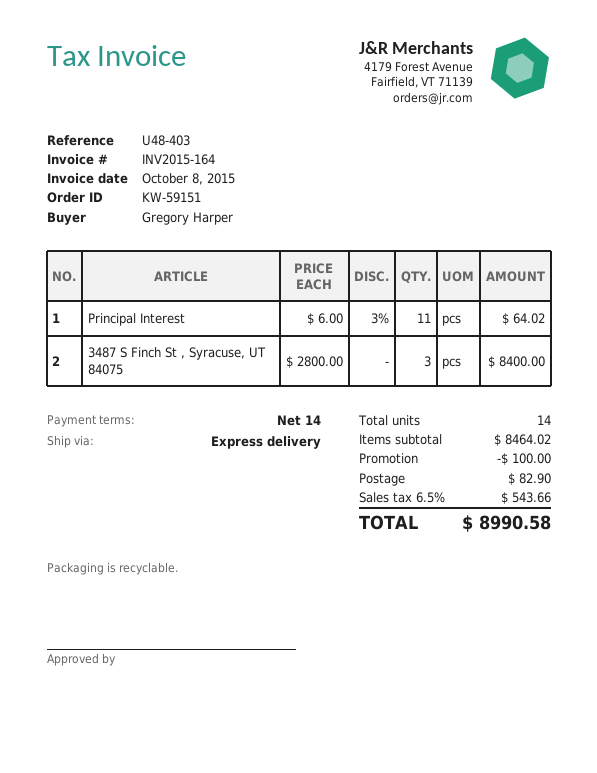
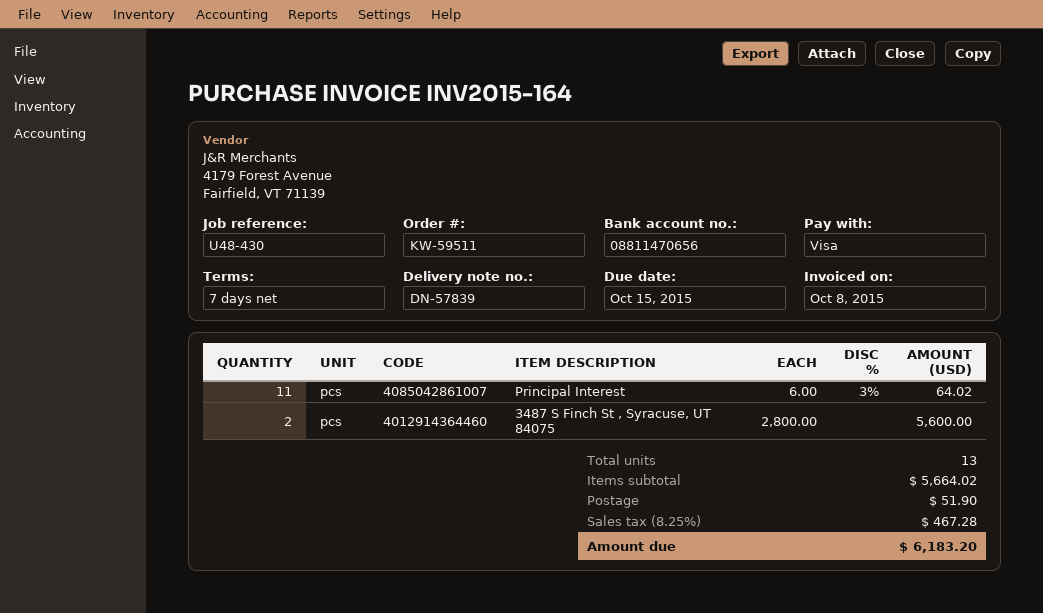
order number: KW-59151 -> KW-59511
payment terms: 14 days -> 7 days
reference: U48-403 -> U48-430
3487 S Finch St , Syracuse, UT 84075: 3 x 2800.00 = 8400.00 -> 2 x 2800.00 = 5600.00
total quantity: 14 -> 13
subtotal: 8464.02 -> 5664.02
discount: 100.00 -> none
shipping: 82.90 -> 51.90
tax: 6.5% = 543.66 -> 8.25% = 467.28
total: 8990.58 -> 6183.20

